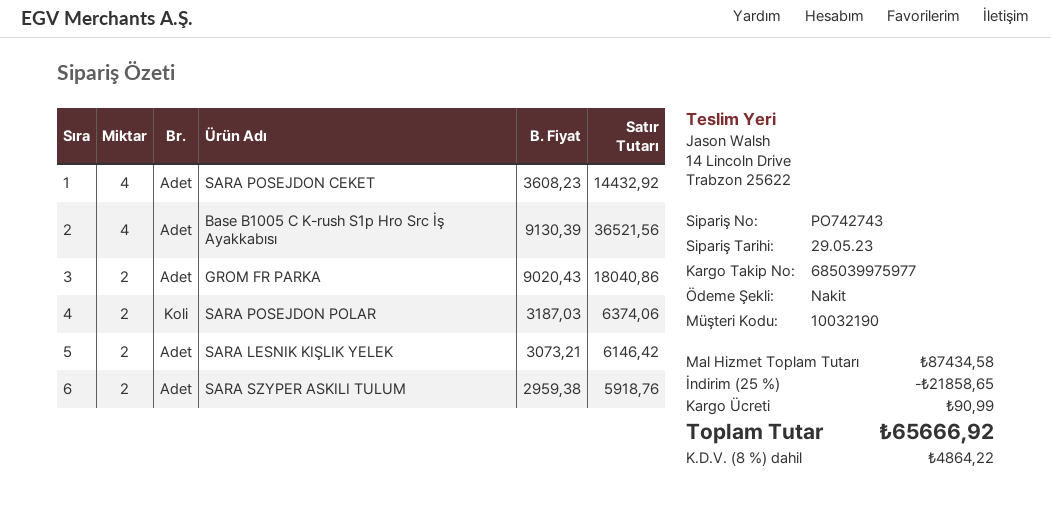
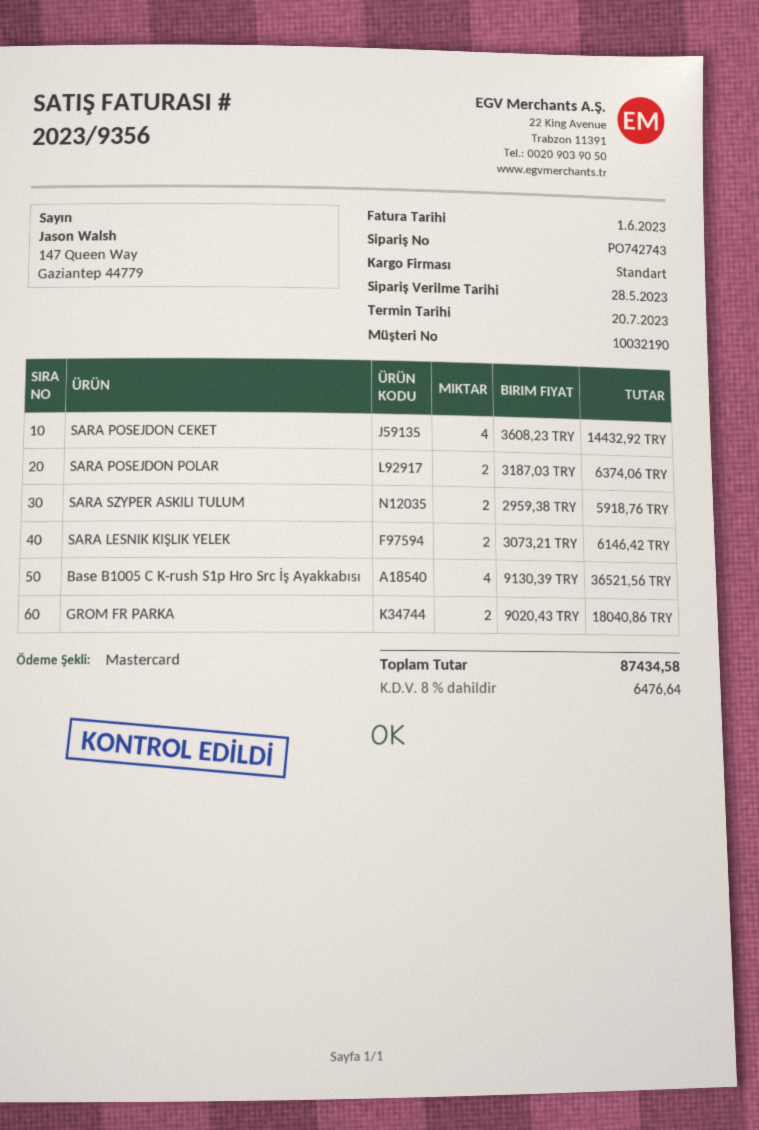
order date: 2023-05-29 -> 2023-05-28
payment method: cash -> Mastercard
discount: 25% = 21858.65 -> none
shipping: 90.99 -> none
tax: 8% = 4864.22 -> 8% = 6476.64
total: 65666.92 -> 87434.58

